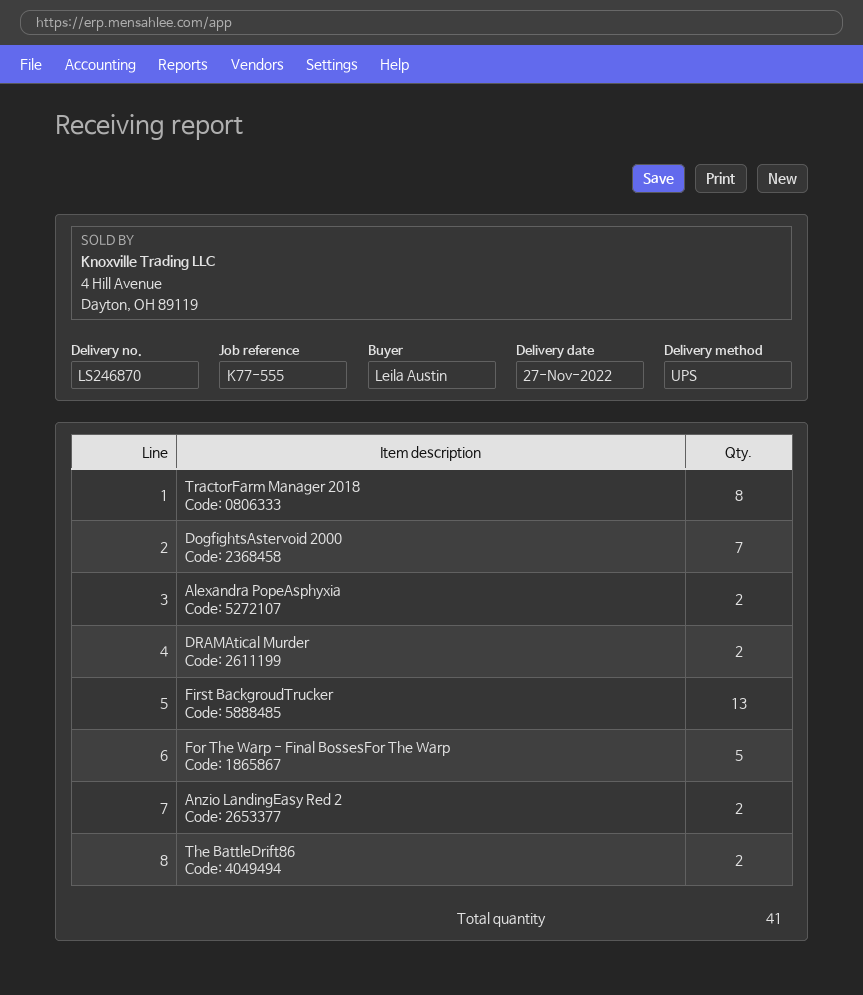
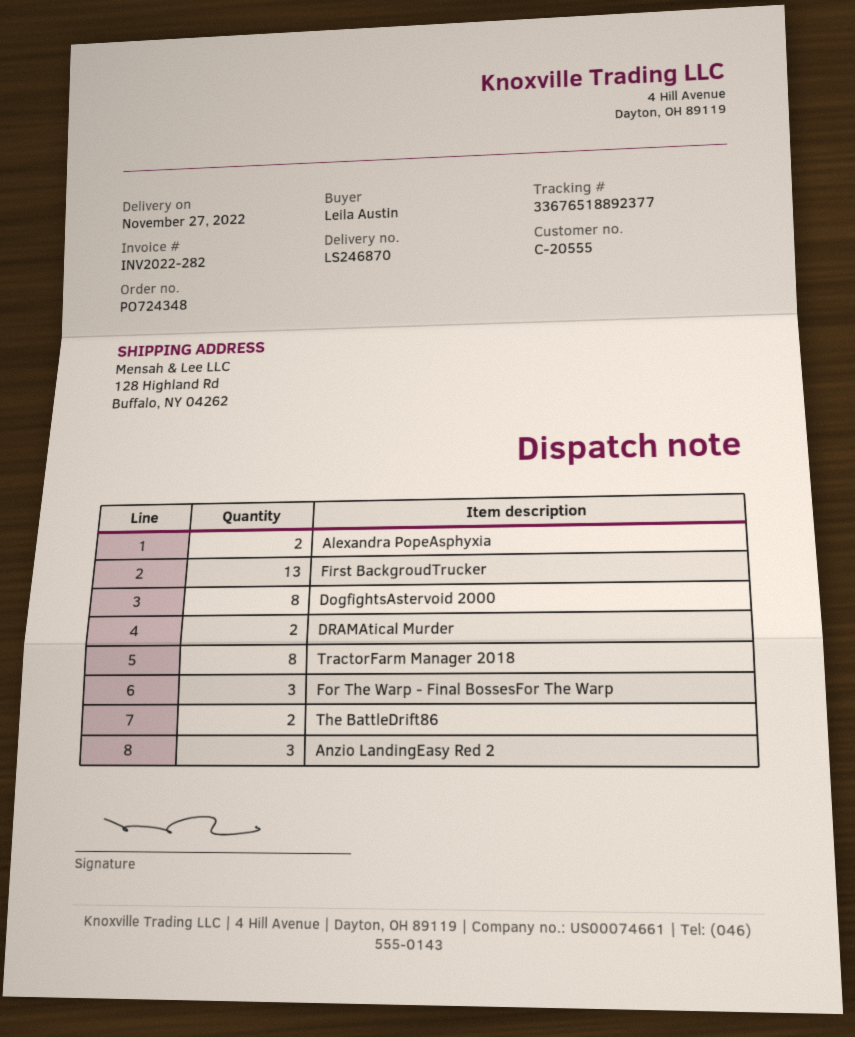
DogfightsAstervoid 2000: 7 -> 8
For The Warp - Final BossesFor The Warp: 5 -> 3
Anzio LandingEasy Red 2: 2 -> 3

